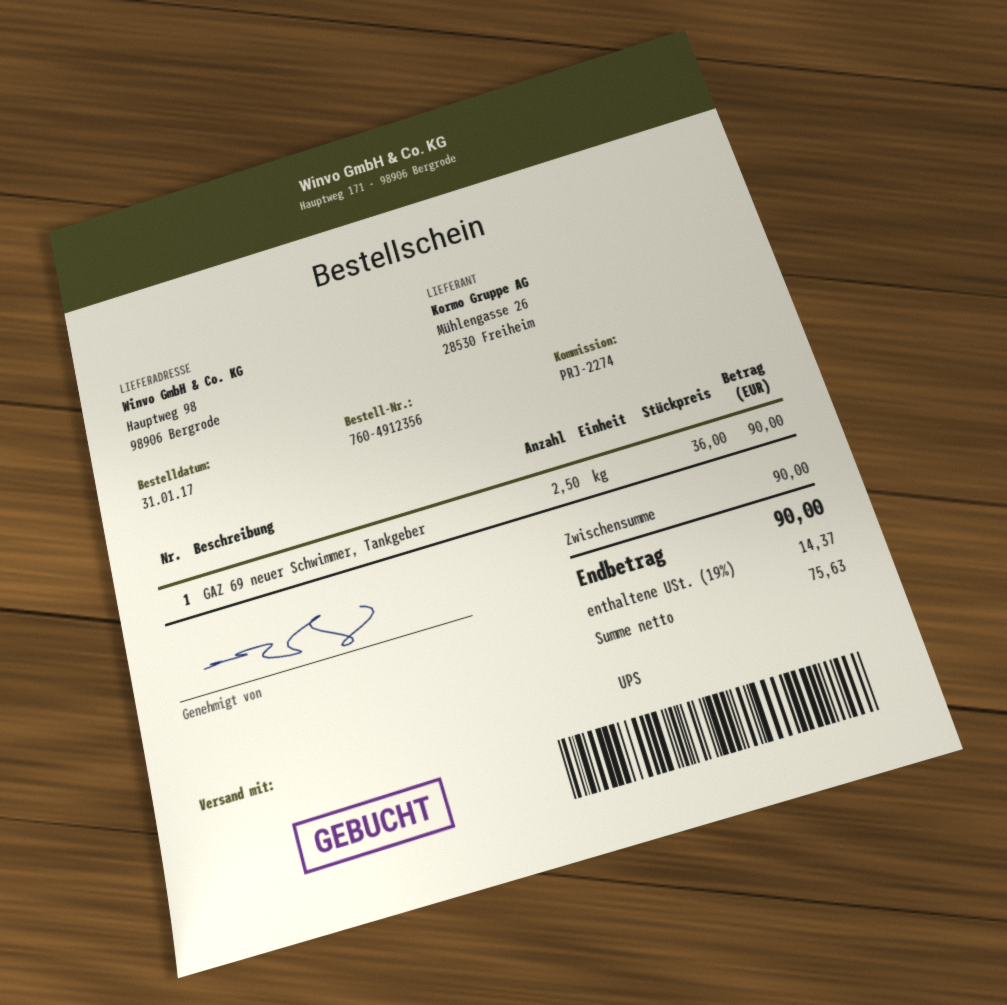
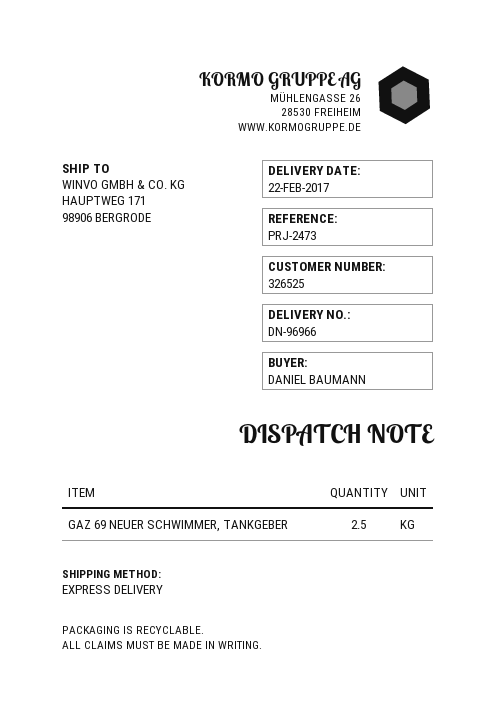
reference: PRJ-2274 -> PRJ-2473
shipping method: UPS -> express
ship to: Hauptweg 98, 98906 Bergrode -> HAUPTWEG 171, 98906 BERGRODE

